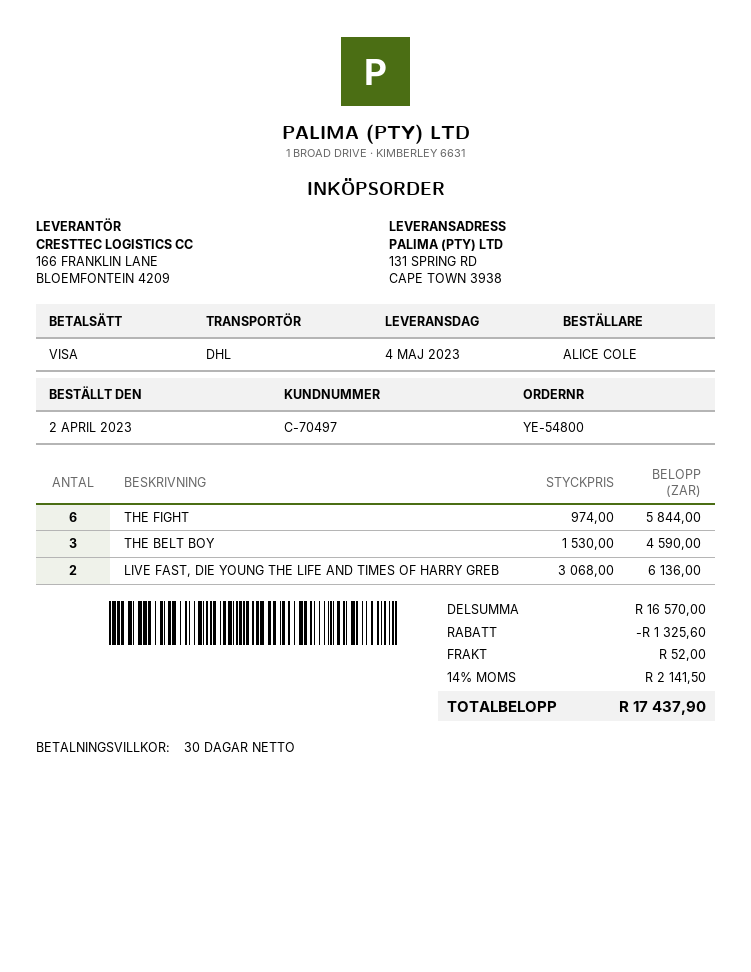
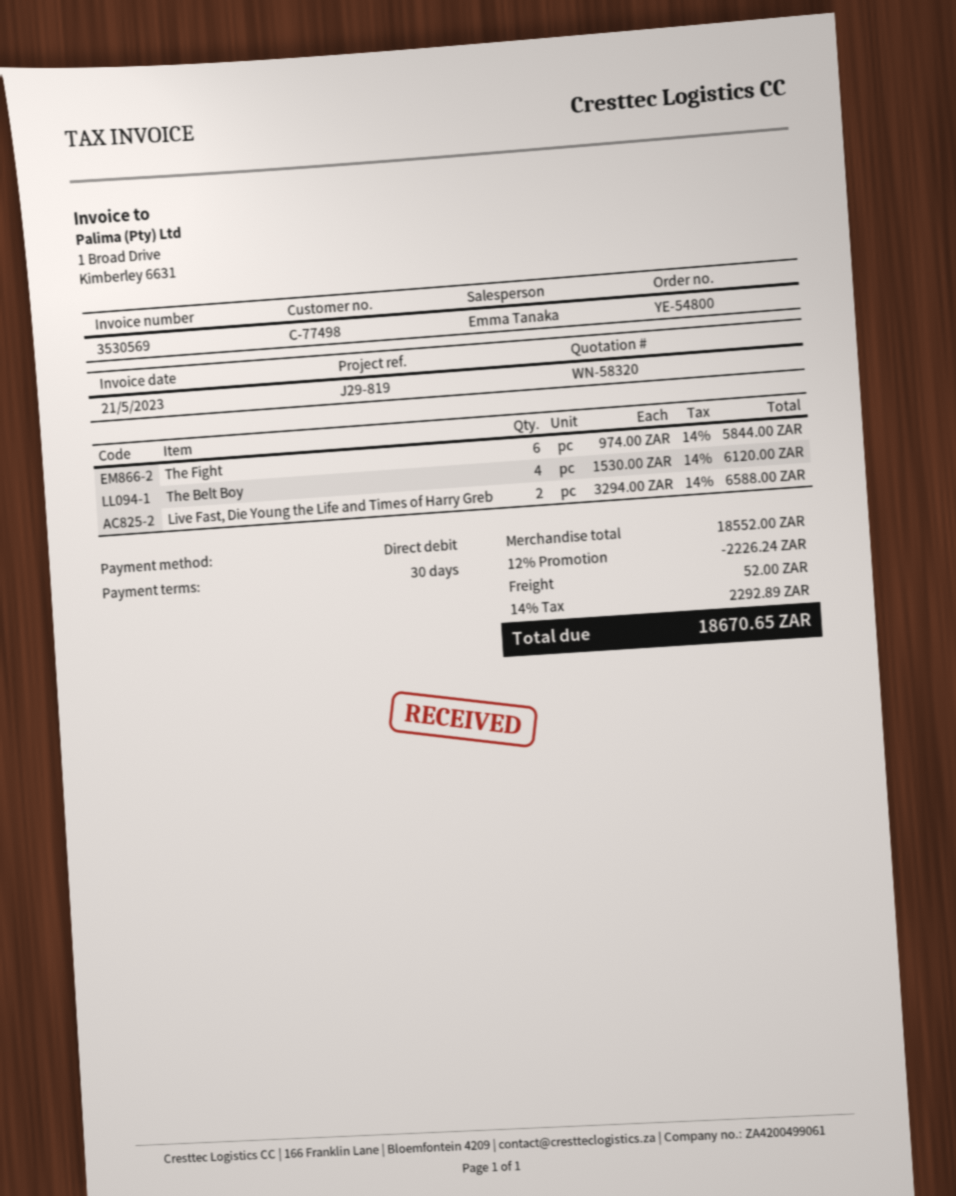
customer number: C-70497 -> C-77498
payment method: Visa -> direct debit
THE BELT BOY: 3 x 1530.00 = 4590.00 -> 4 x 1530.00 = 6120.00
LIVE FAST, DIE YOUNG THE LIFE AND TIMES OF HARRY GREB: 2 x 3068.00 = 6136.00 -> 2 x 3294.00 = 6588.00
subtotal: 16570.00 -> 18552.00
discount: 1325.60 -> 2226.24
tax: 14% = 2141.50 -> 14% = 2292.89
total: 17437.90 -> 18670.65

